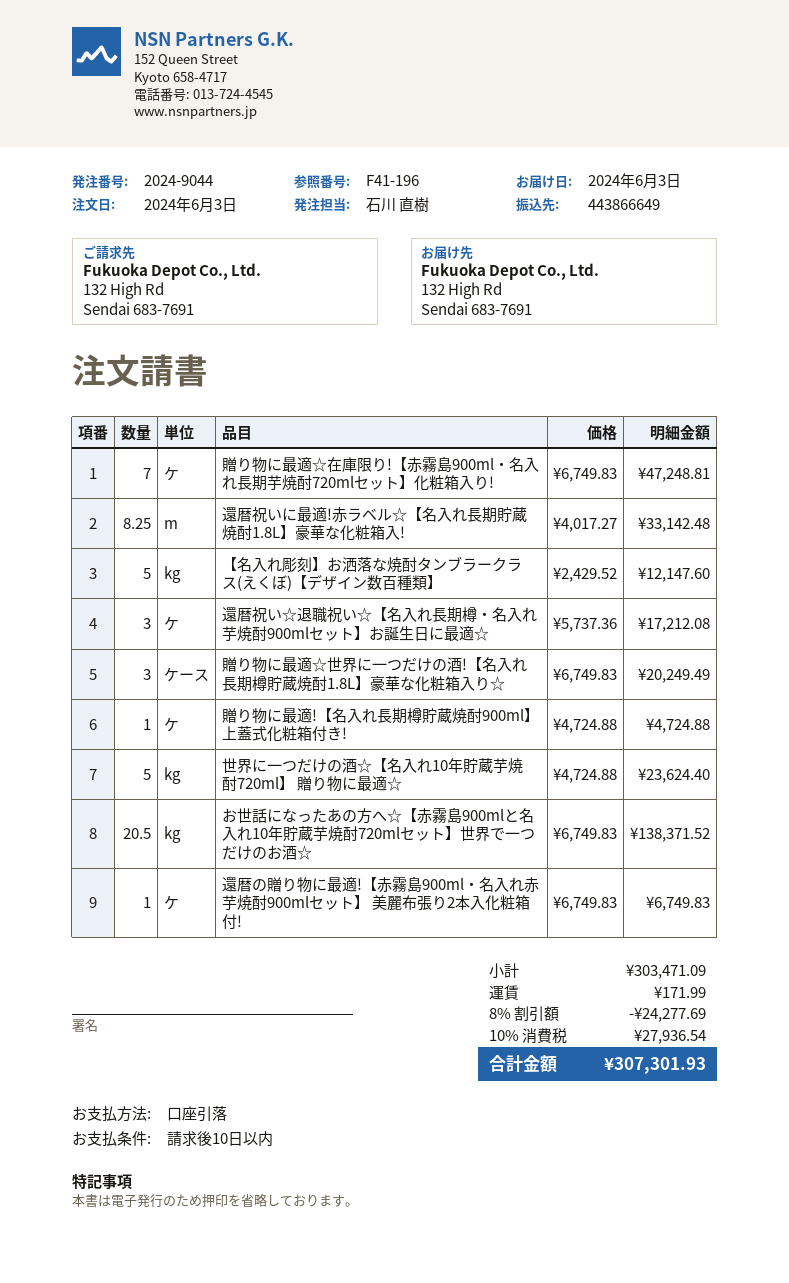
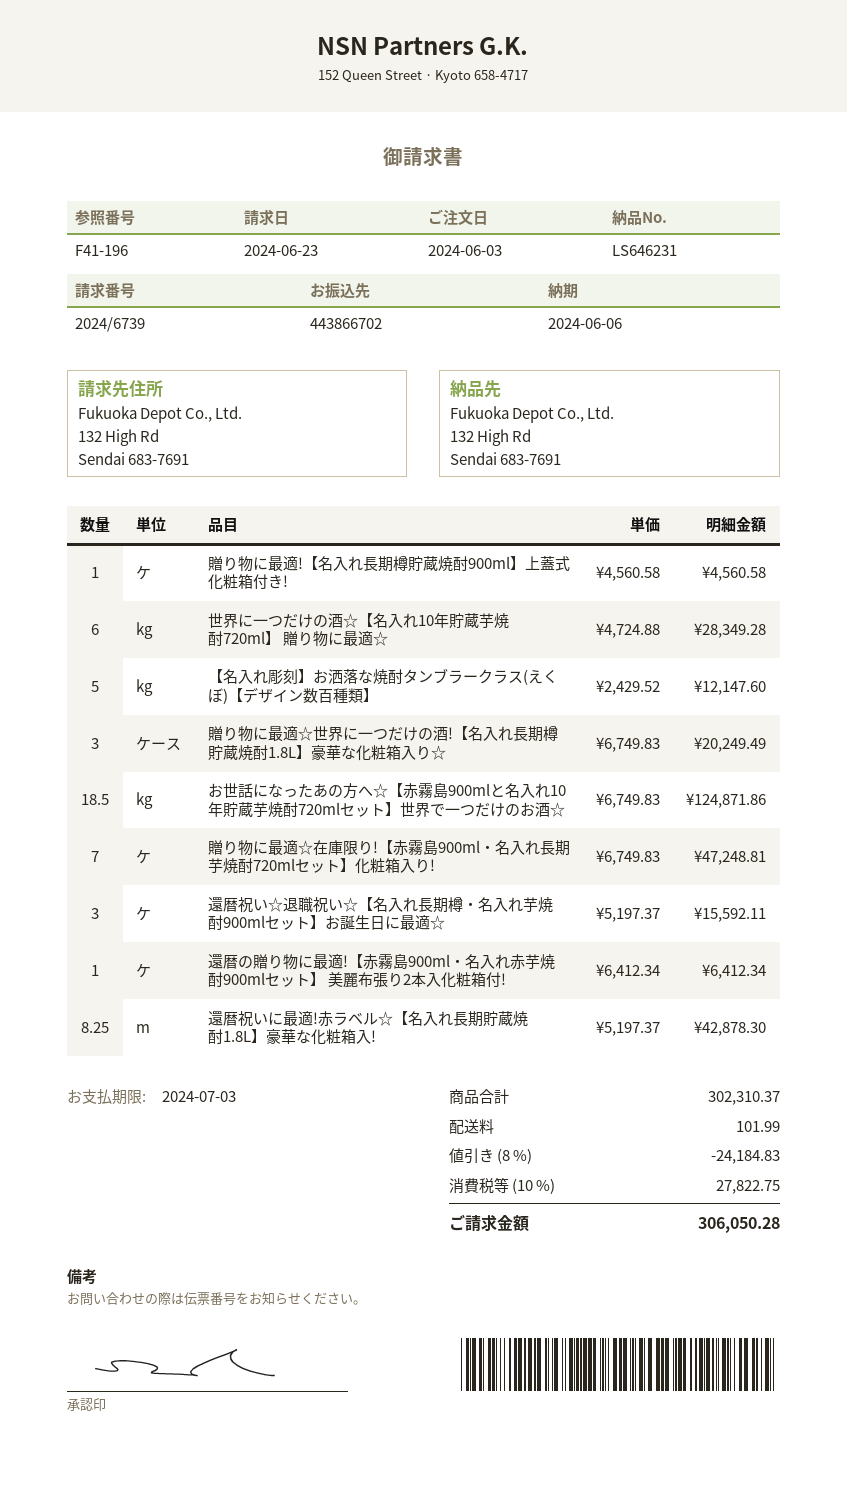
delivery date: 2024-06-03 -> 2024-06-06
bank account: 443866649 -> 443866702
還暦祝いに最適!赤ラベル☆【名入れ長期貯蔵焼酎1.8L】豪華な化粧箱入!: 8.25 x 4017.27 = 33142.48 -> 8.25 x 5197.37 = 42878.30
還暦祝い☆退職祝い☆【名入れ長期樽・名入れ芋焼酎900mlセット】お誕生日に最適☆: 3 x 5737.36 = 17212.08 -> 3 x 5197.37 = 15592.11
贈り物に最適!【名入れ長期樽貯蔵焼酎900ml】上蓋式化粧箱付き!: 1 x 4724.88 = 4724.88 -> 1 x 4560.58 = 4560.58
世界に一つだけの酒☆【名入れ10年貯蔵芋焼酎720ml】 贈り物に最適☆: 5 x 4724.88 = 23624.40 -> 6 x 4724.88 = 28349.28
お世話になったあの方へ☆【赤霧島900mlと名入れ10年貯蔵芋焼酎720mlセット】世界で一つだけのお酒☆: 20.5 x 6749.83 = 138371.52 -> 18.5 x 6749.83 = 124871.86
還暦の贈り物に最適!【赤霧島900ml・名入れ赤芋焼酎900mlセット】 美麗布張り2本入化粧箱付!: 1 x 6749.83 = 6749.83 -> 1 x 6412.34 = 6412.34
subtotal: 303471.09 -> 302310.37
discount: 8% = 24277.69 -> 8% = 24184.83
shipping: 171.99 -> 101.99
tax: 10% = 27936.54 -> 10% = 27822.75
total: 307301.93 -> 306050.28

